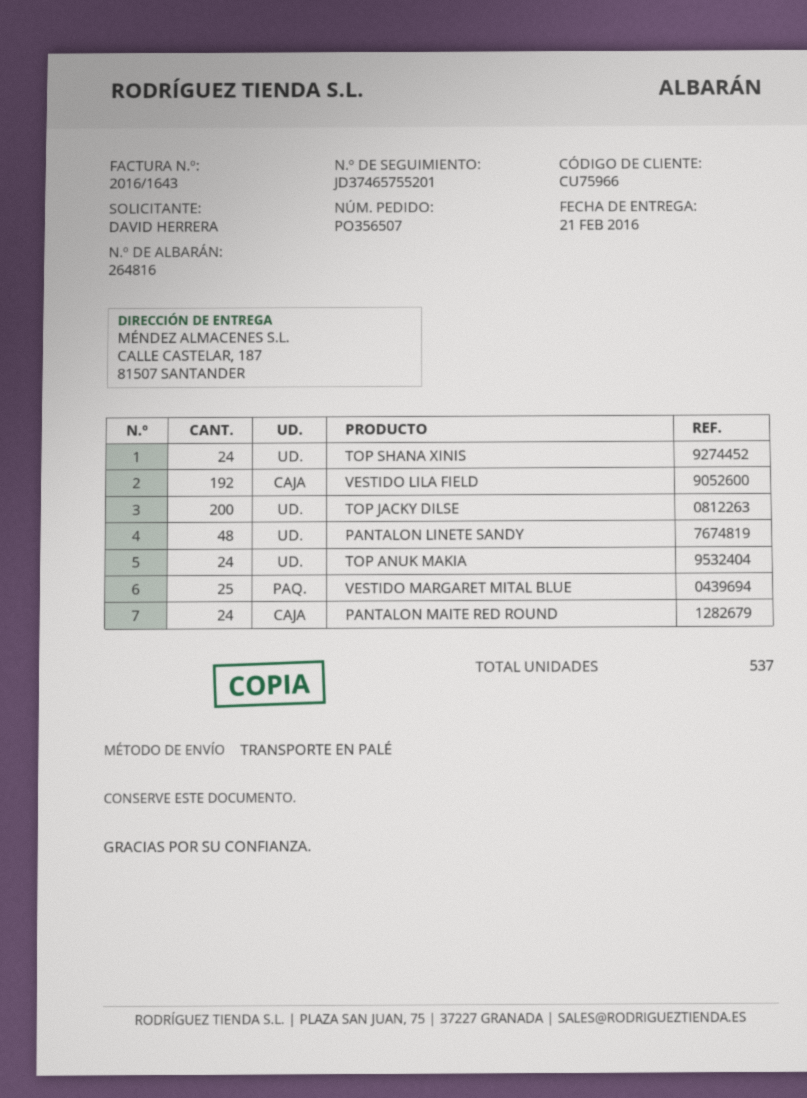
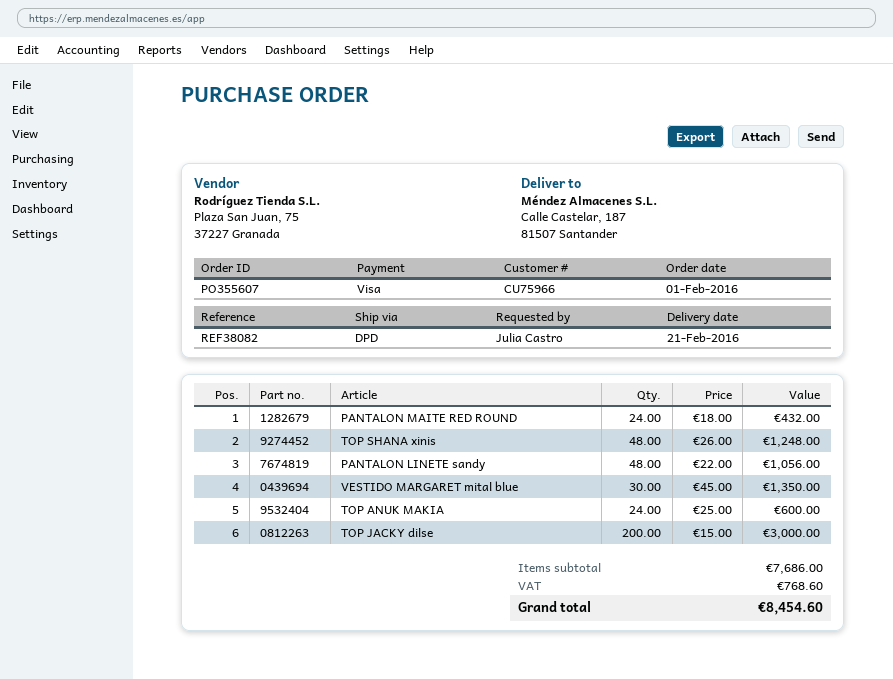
order number: PO356507 -> PO355607
ordered by: DAVID HERRERA -> Julia Castro
shipping method: pallet freight -> DPD
TOP SHANA XINIS: 24 -> 48
VESTIDO LILA FIELD: 192 -> none
VESTIDO MARGARET MITAL BLUE: 25 -> 30

